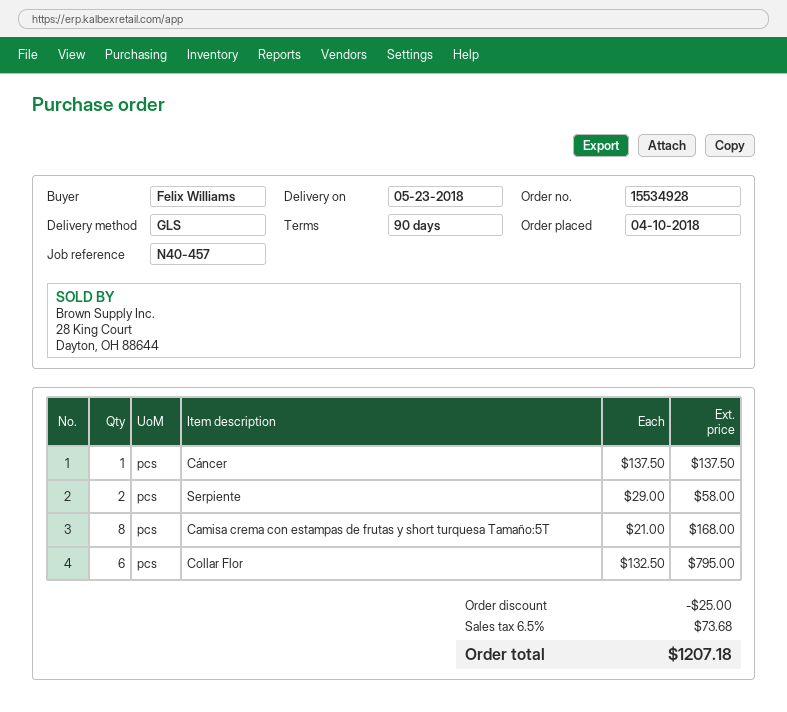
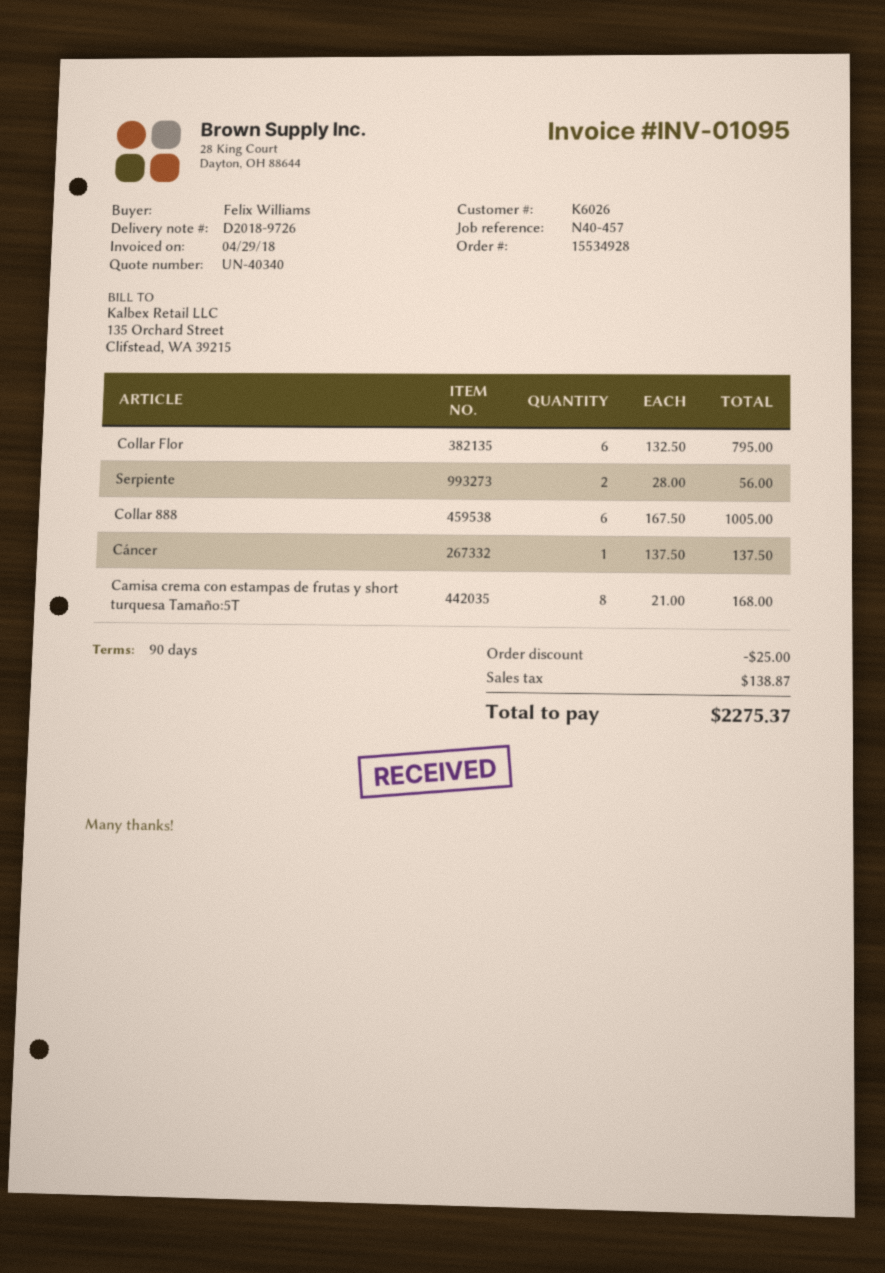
Serpiente: 2 x 29.00 = 58.00 -> 2 x 28.00 = 56.00
Collar 888: none -> 6 x 167.50 = 1005.00
tax: 73.68 -> 138.87
total: 1207.18 -> 2275.37

